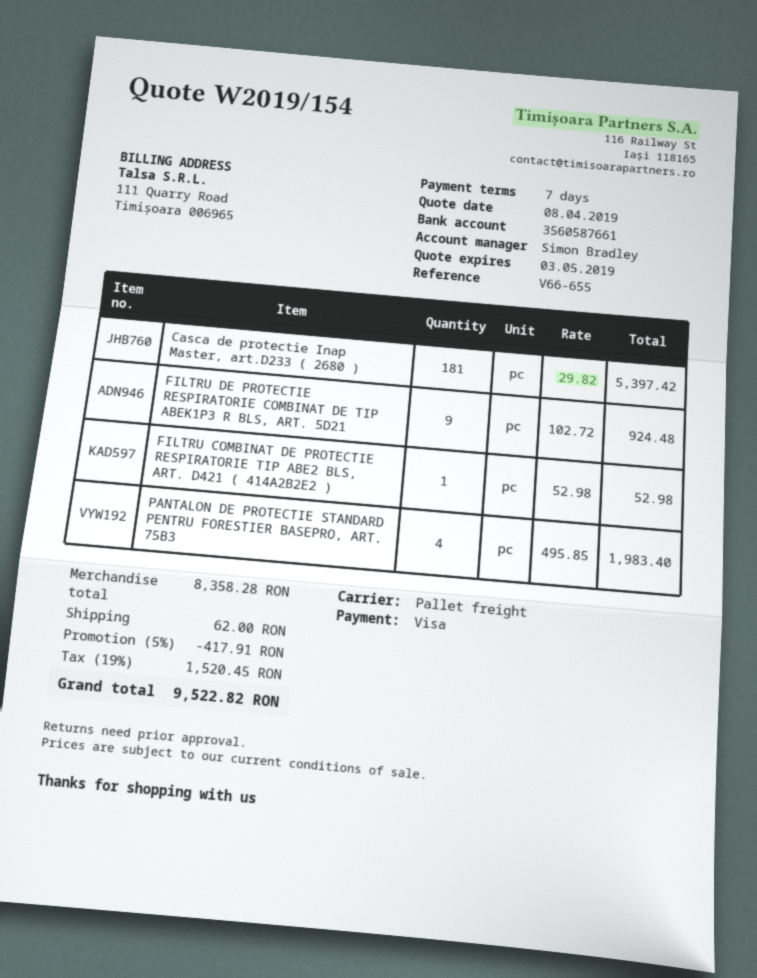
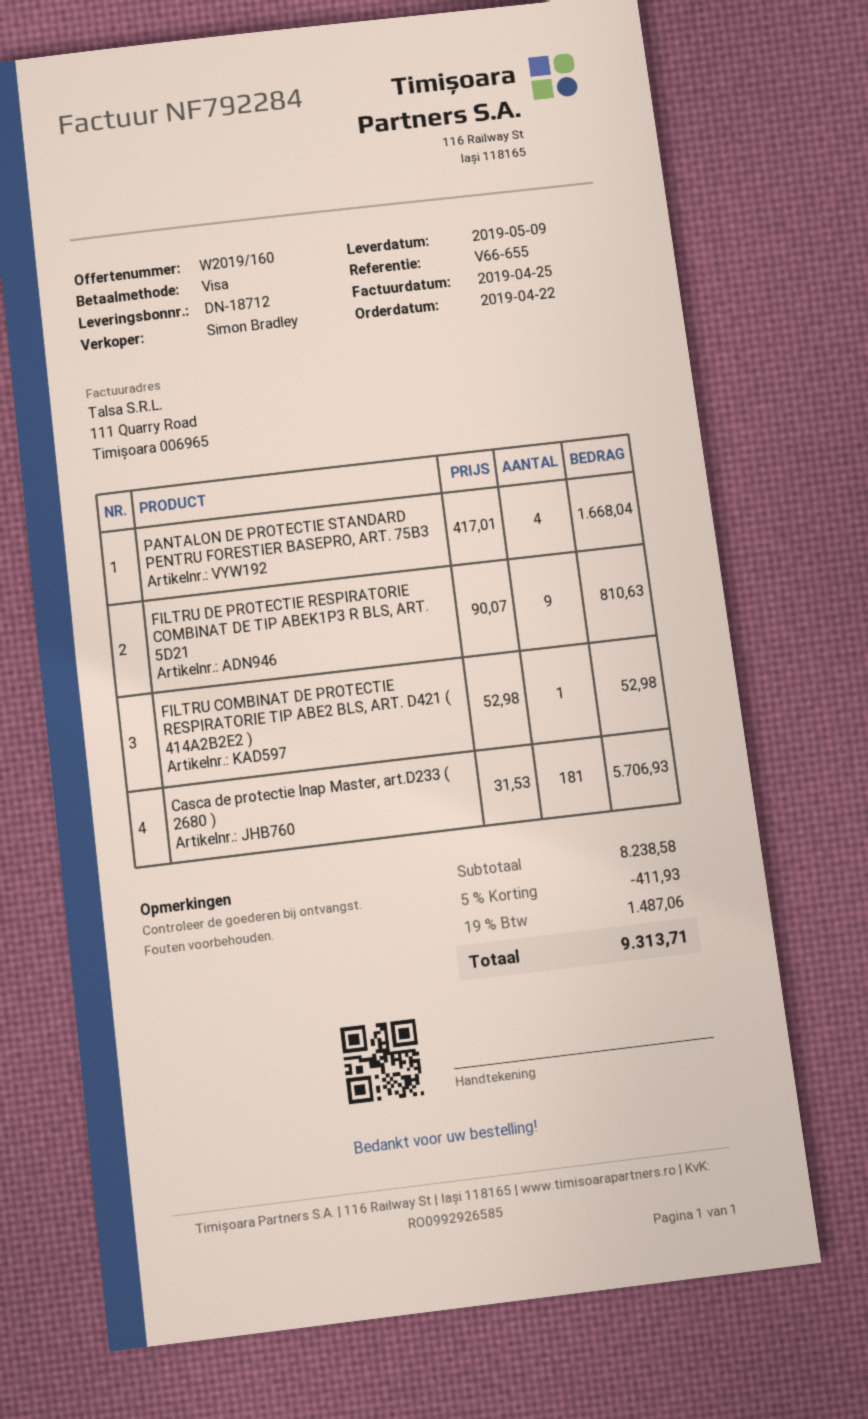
quote number: W2019/154 -> W2019/160
Casca de protectie Inap Master, art.D233 ( 2680 ): 181 x 29.82 = 5397.42 -> 181 x 31.53 = 5706.93
FILTRU DE PROTECTIE RESPIRATORIE COMBINAT DE TIP ABEK1P3 R BLS, ART. 5D21: 9 x 102.72 = 924.48 -> 9 x 90.07 = 810.63
PANTALON DE PROTECTIE STANDARD PENTRU FORESTIER BASEPRO, ART. 75B3: 4 x 495.85 = 1983.40 -> 4 x 417.01 = 1668.04
subtotal: 8358.28 -> 8238.58
discount: 5% = 417.91 -> 5% = 411.93
shipping: 62.00 -> none
tax: 19% = 1520.45 -> 19% = 1487.06
total: 9522.82 -> 9313.71

